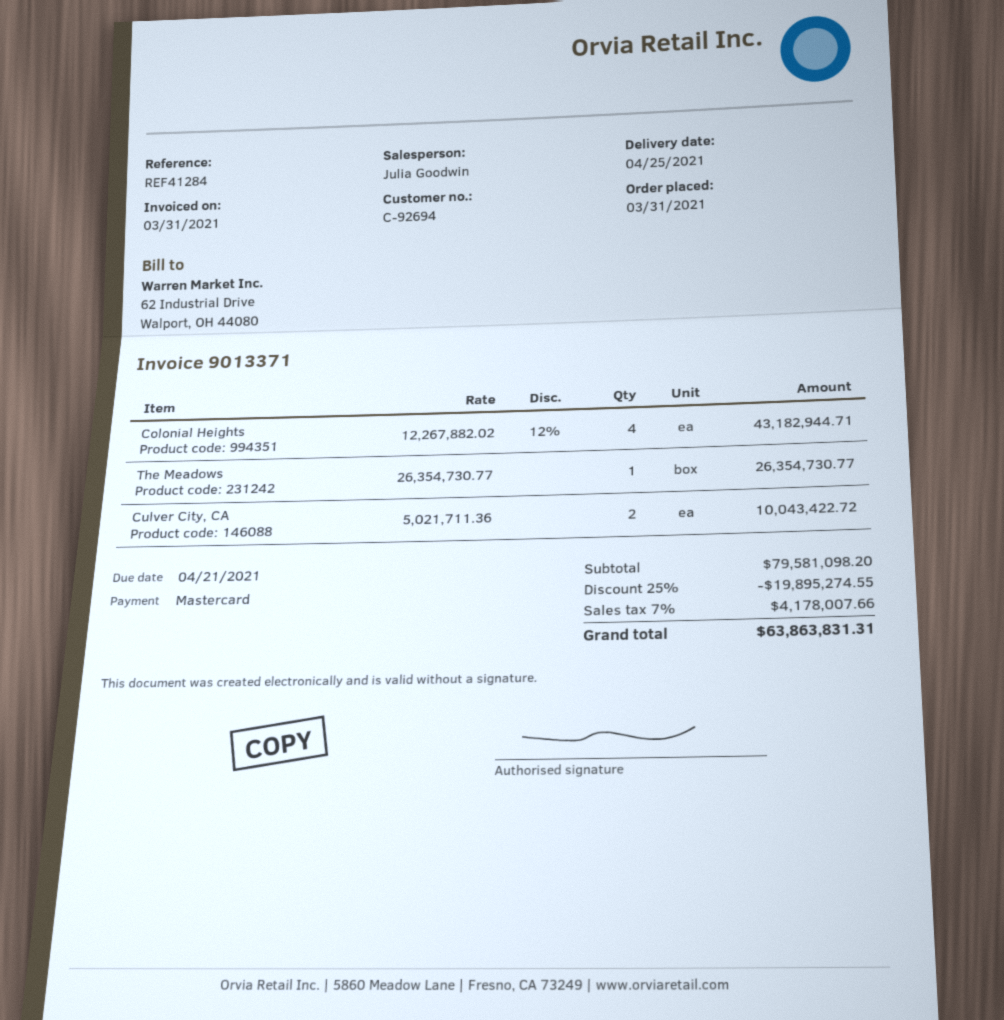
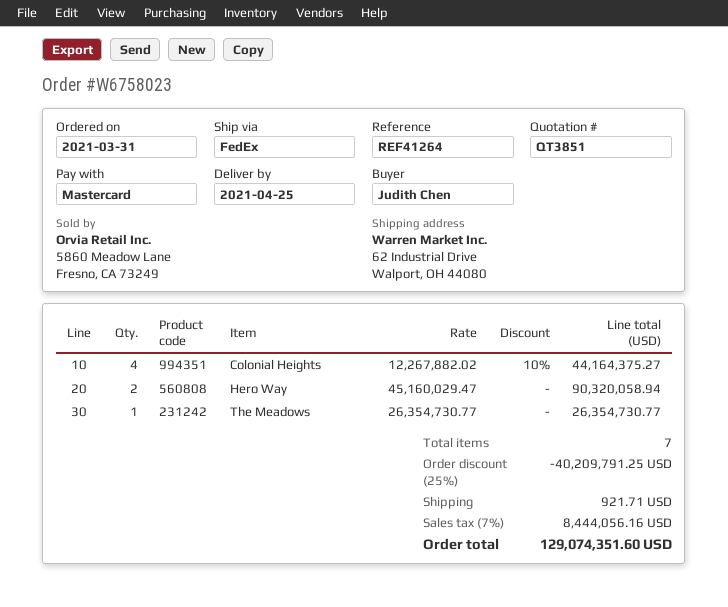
reference: REF41284 -> REF41264
Colonial Heights: 4 x 12267882.02 - 12% = 43182944.71 -> 4 x 12267882.02 - 10% = 44164375.27
Culver City, CA: 2 x 5021711.36 = 10043422.72 -> none
Hero Way: none -> 2 x 45160029.47 = 90320058.94
discount: 25% = 19895274.55 -> 25% = 40209791.25
shipping: none -> 921.71
tax: 7% = 4178007.66 -> 7% = 8444056.16
total: 63863831.31 -> 129074351.60

